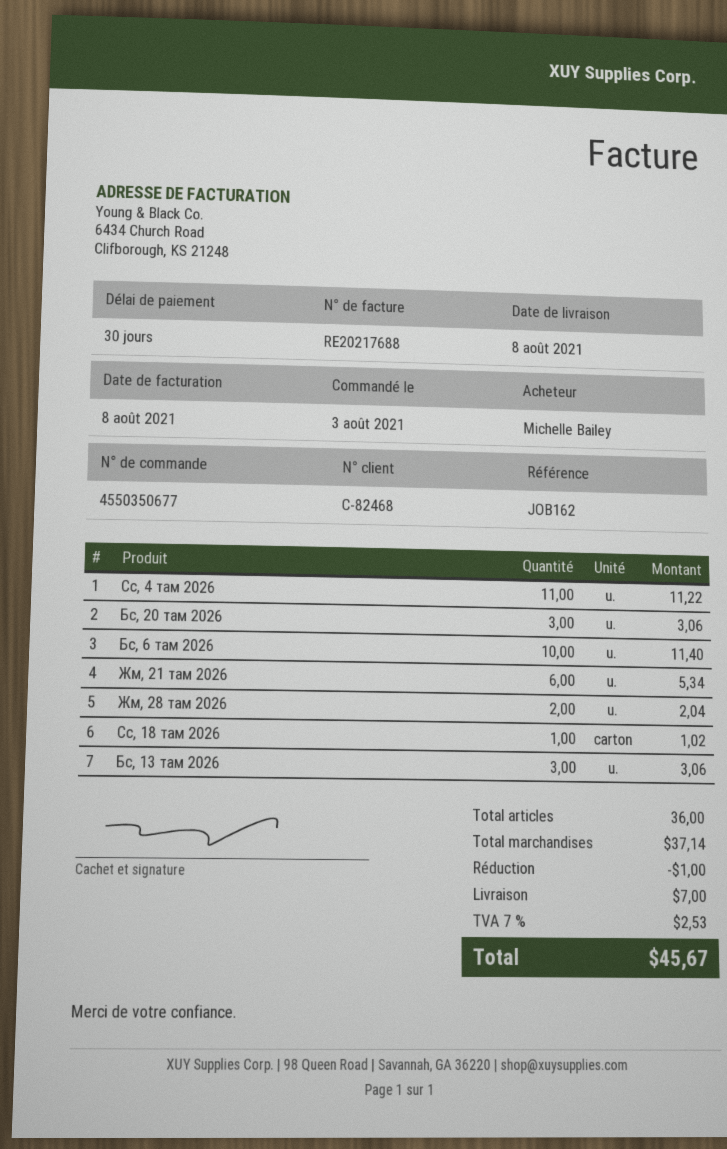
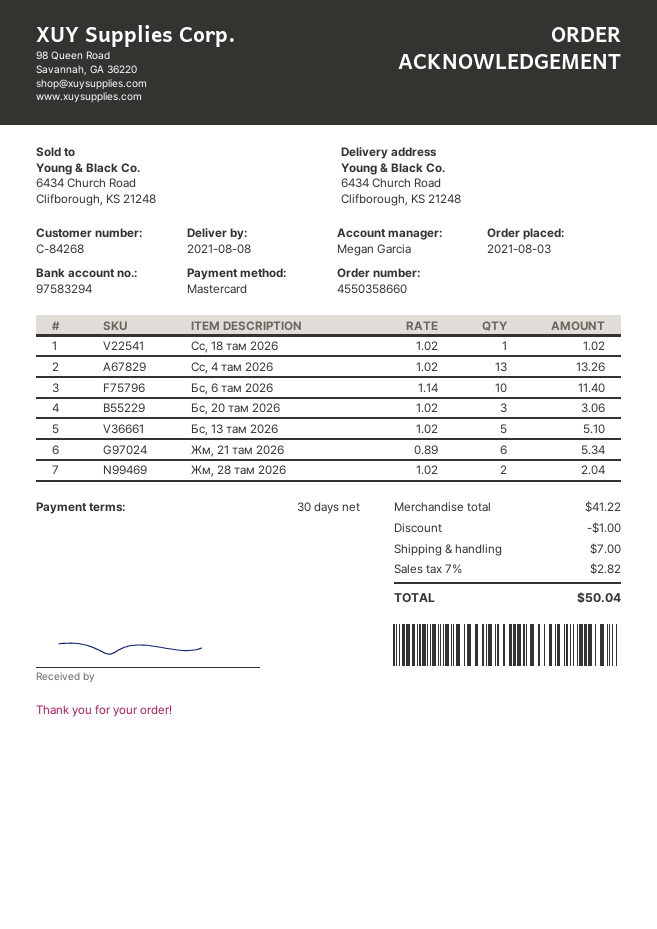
order number: 4550350677 -> 4550358660
customer number: C-82468 -> C-84268
Сс, 4 там 2026: 11 for 11.22 -> 13 for 13.26
Бс, 13 там 2026: 3 for 3.06 -> 5 for 5.10
subtotal: 37.14 -> 41.22
tax: 7% = 2.53 -> 7% = 2.82
total: 45.67 -> 50.04

